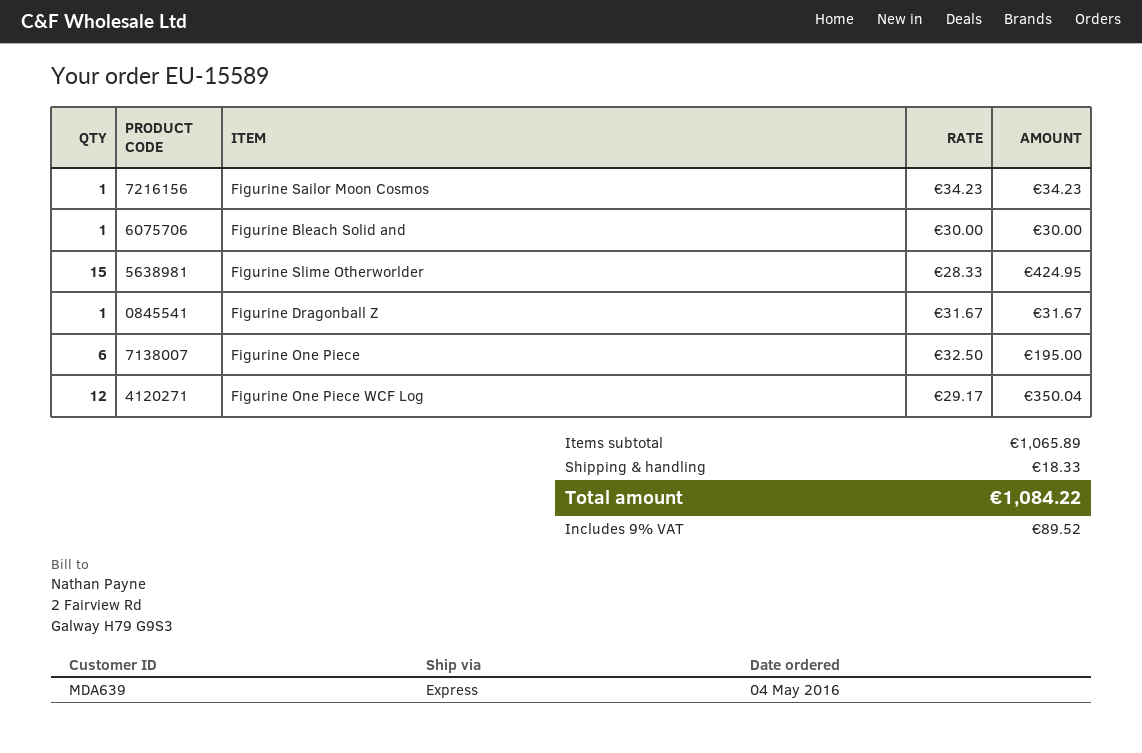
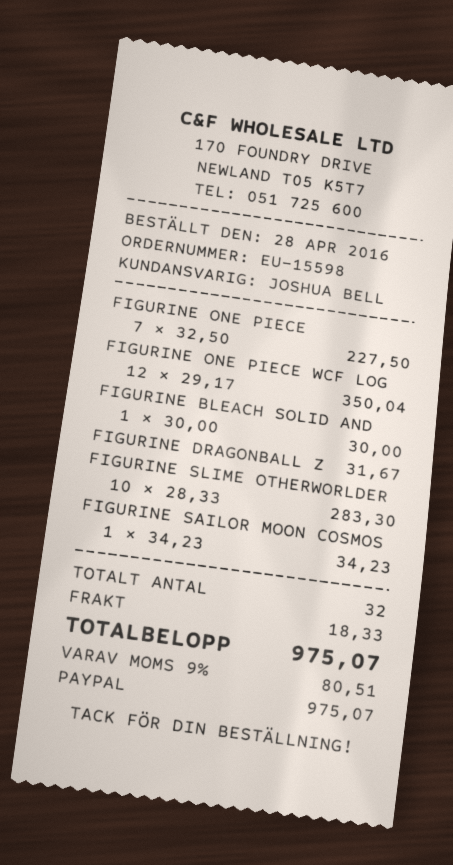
order number: EU-15589 -> EU-15598
order date: 2016-05-04 -> 2016-04-28
Figurine Slime Otherworlder: 15 x 28.33 = 424.95 -> 10 x 28.33 = 283.30
Figurine One Piece: 6 x 32.50 = 195.00 -> 7 x 32.50 = 227.50
tax: 9% = 89.52 -> 9% = 80.51
total: 1084.22 -> 975.07

